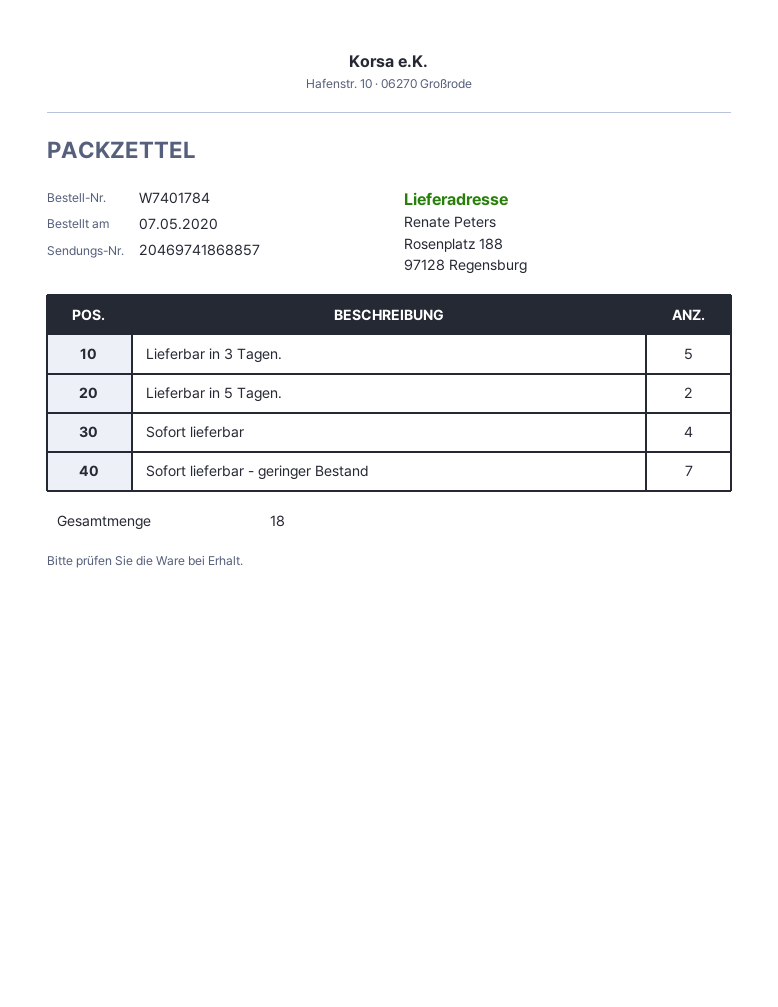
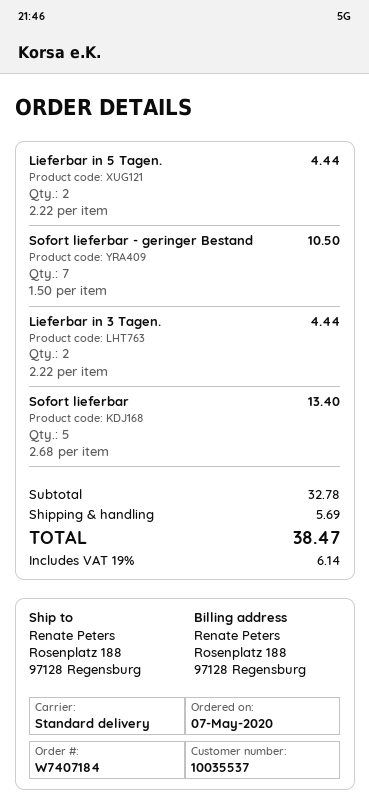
order number: W7401784 -> W7407184
Lieferbar in 3 Tagen.: 5 -> 2
Sofort lieferbar: 4 -> 5

